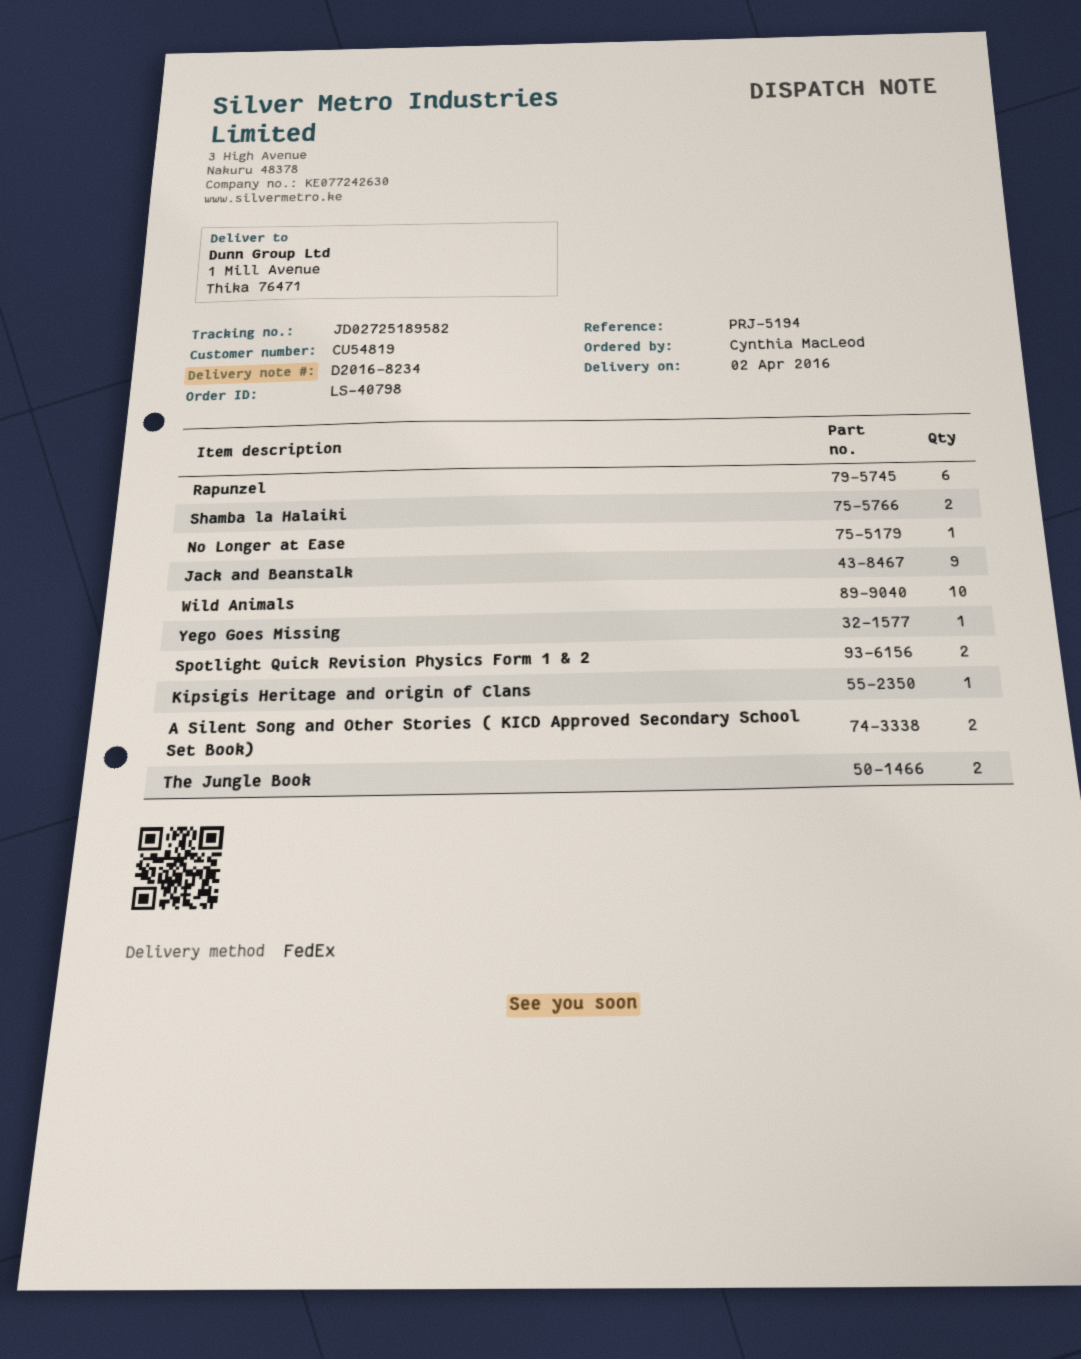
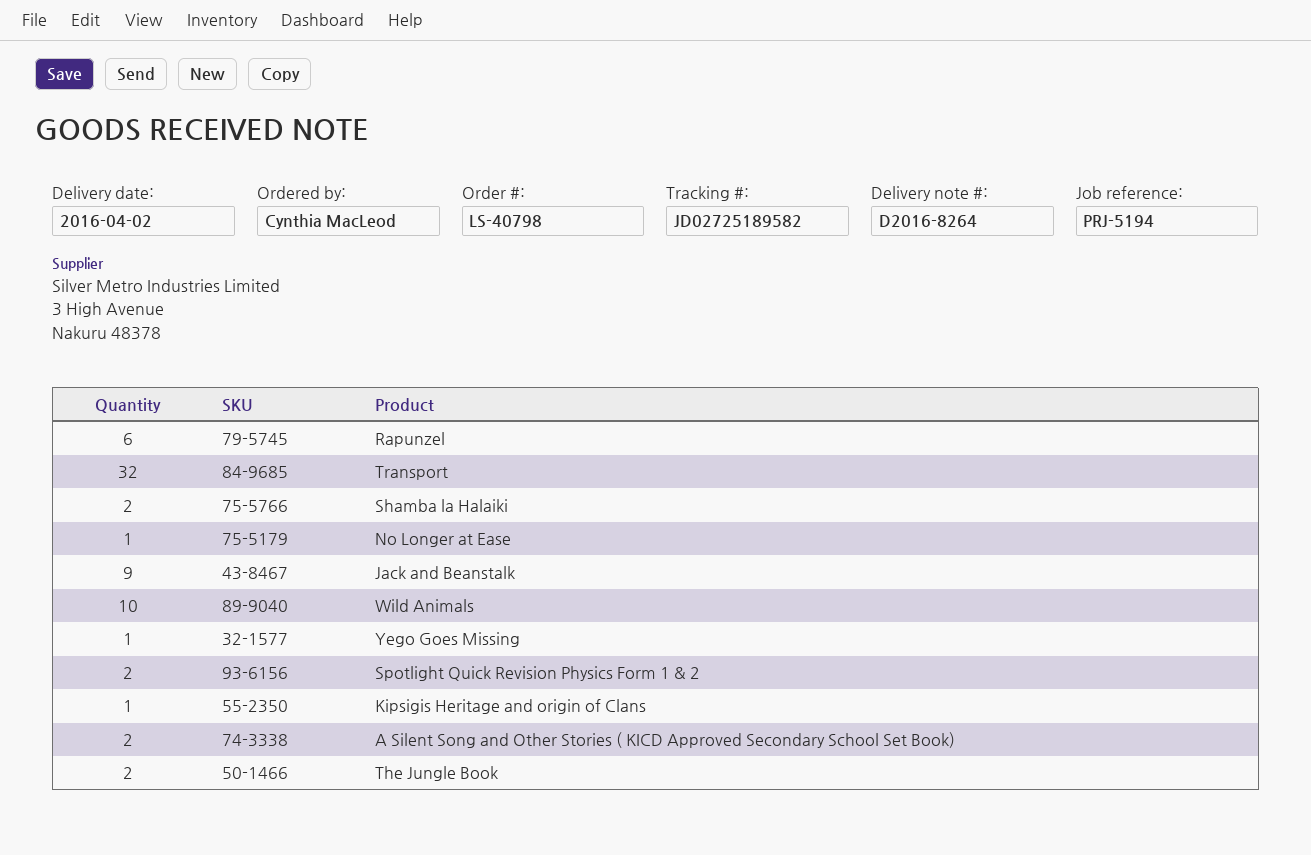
delivery note number: D2016-8234 -> D2016-8264
Transport: none -> 32

